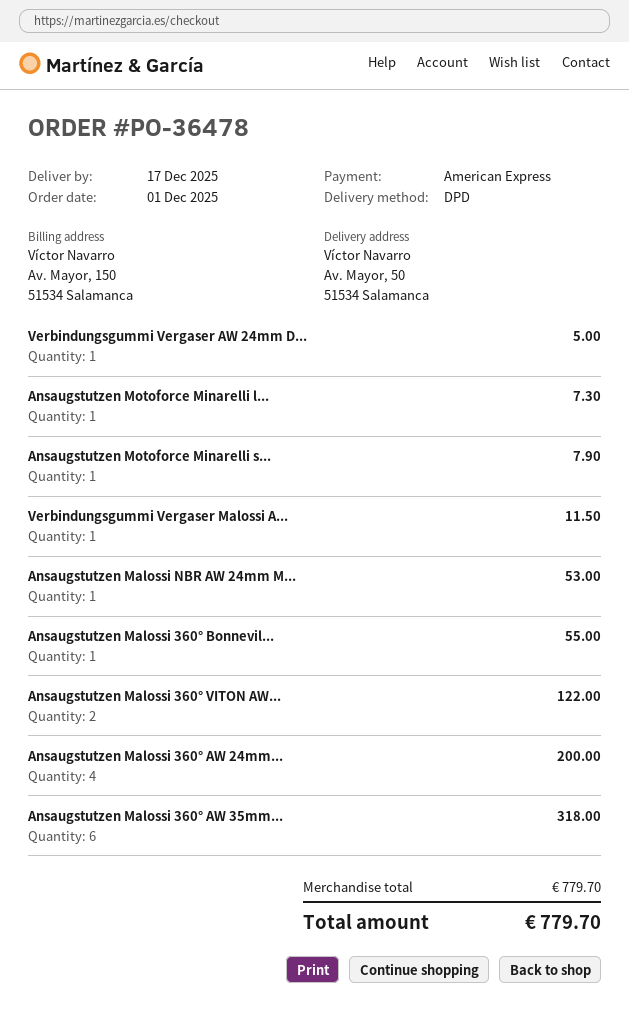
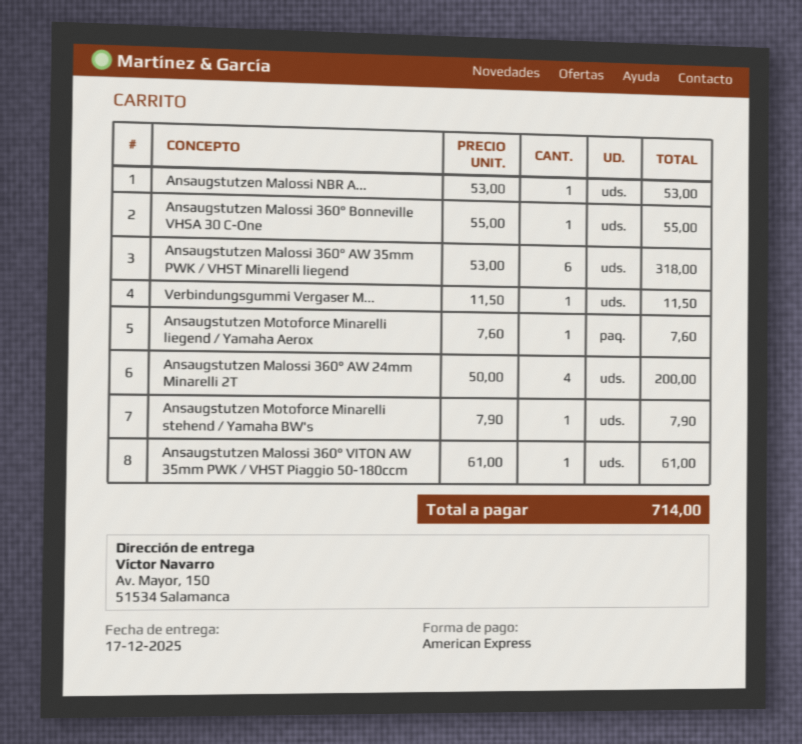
ship to: Av. Mayor, 50, 51534 Salamanca -> Av. Mayor, 150, 51534 Salamanca
Verbindungsgummi Vergaser AW 24mm D...: 1 for 5.00 -> none
Ansaugstutzen Motoforce Minarelli l...: 1 for 7.30 -> 1 for 7.60
Ansaugstutzen Malossi 360° VITON AW...: 2 for 122.00 -> 1 for 61.00
total: 779.70 -> 714.00

